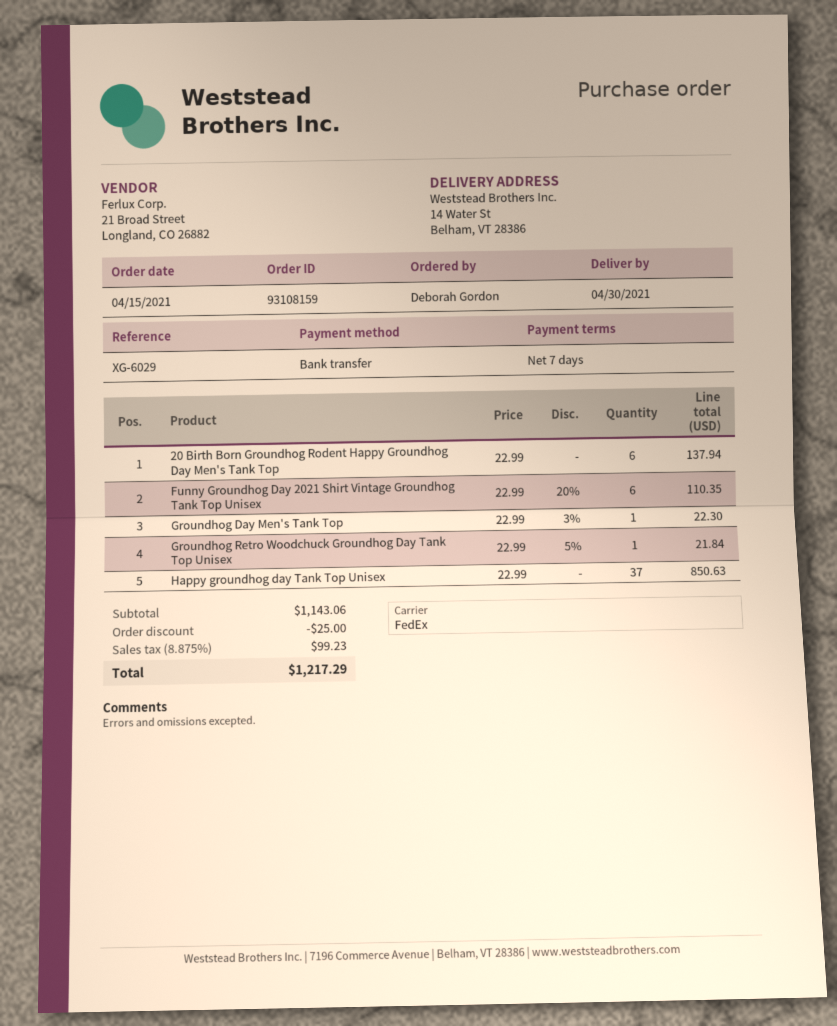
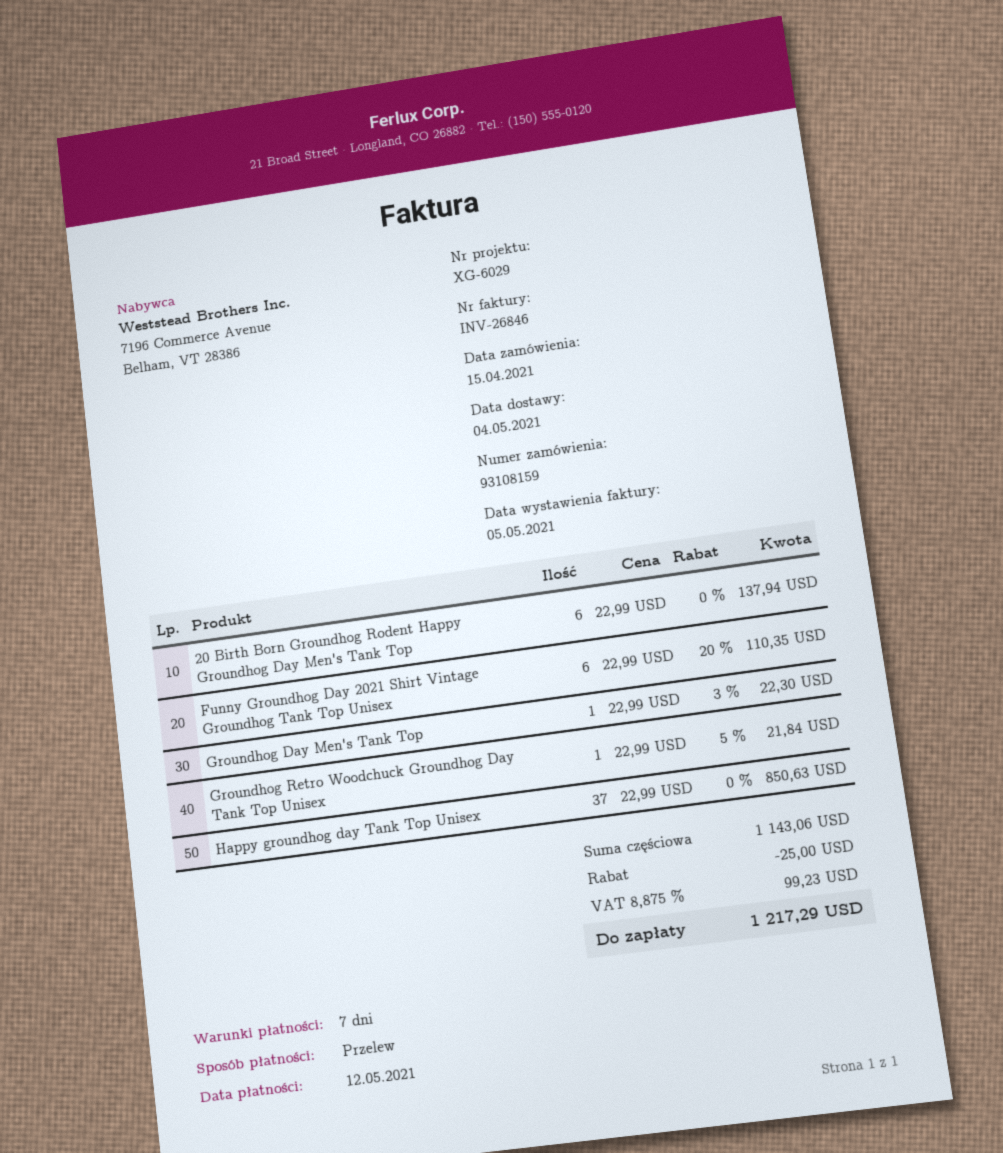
delivery date: 2021-04-30 -> 2021-05-04

